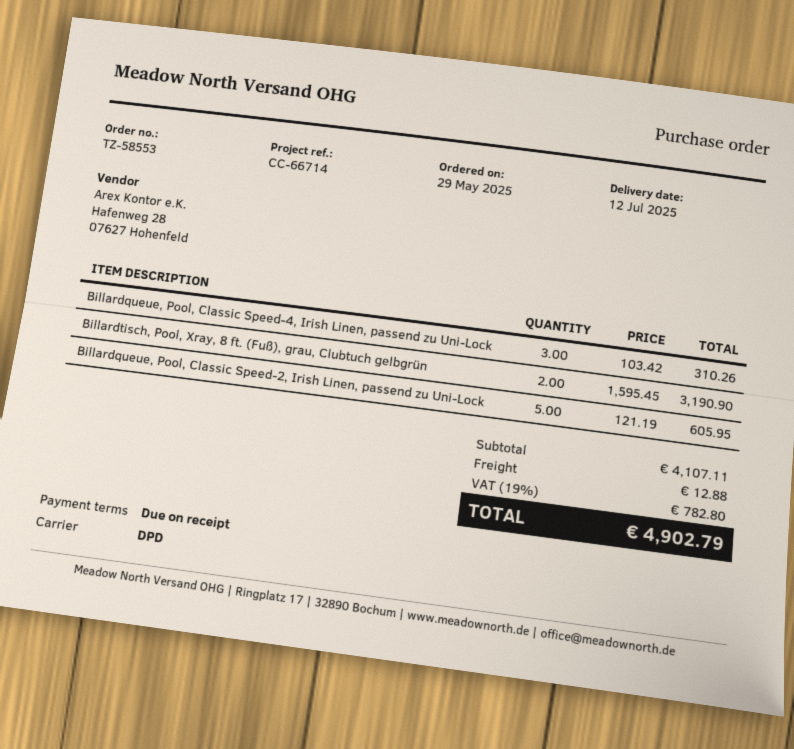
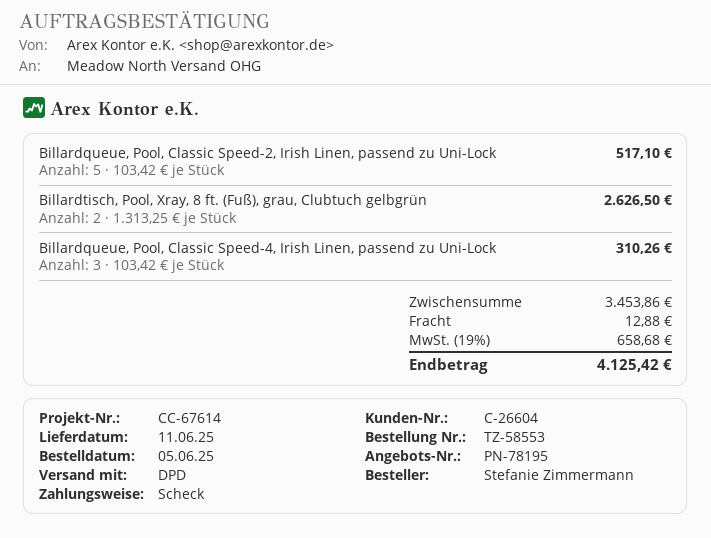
order date: 2025-05-29 -> 2025-06-05
delivery date: 2025-07-12 -> 2025-06-11
reference: CC-66714 -> CC-67614
Billardtisch, Pool, Xray, 8 ft. (Fuß), grau, Clubtuch gelbgrün: 2 x 1595.45 = 3190.90 -> 2 x 1313.25 = 2626.50
Billardqueue, Pool, Classic Speed-2, Irish Linen, passend zu Uni-Lock: 5 x 121.19 = 605.95 -> 5 x 103.42 = 517.10
subtotal: 4107.11 -> 3453.86
tax: 19% = 782.80 -> 19% = 658.68
total: 4902.79 -> 4125.42

